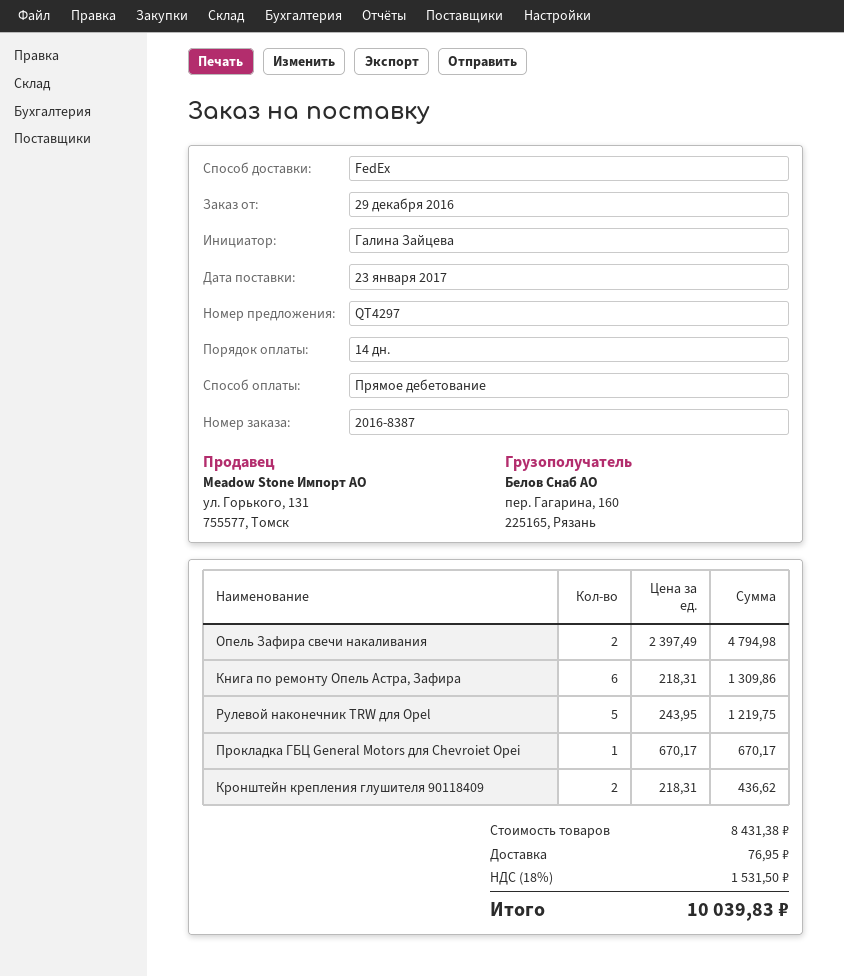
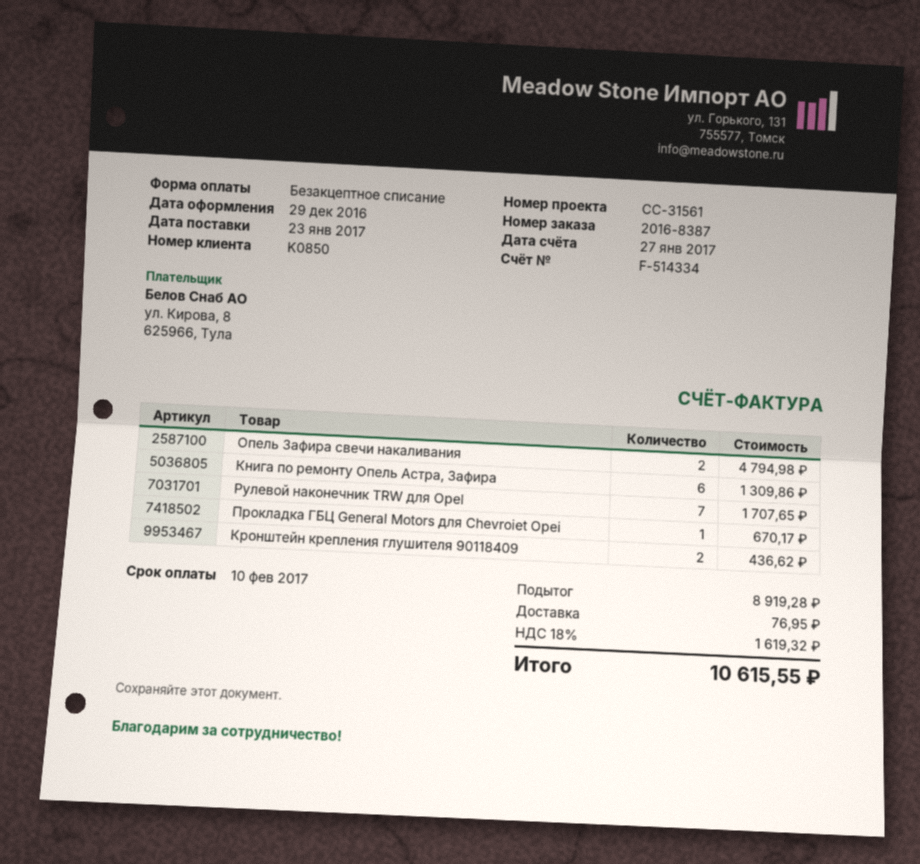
Рулевой наконечник TRW для Opel: 5 for 1219.75 -> 7 for 1707.65
subtotal: 8431.38 -> 8919.28
tax: 18% = 1531.50 -> 18% = 1619.32
total: 10039.83 -> 10615.55

